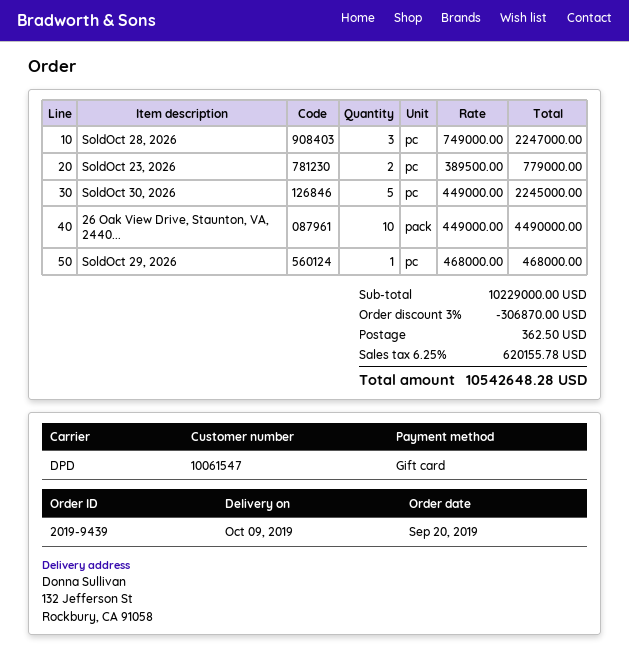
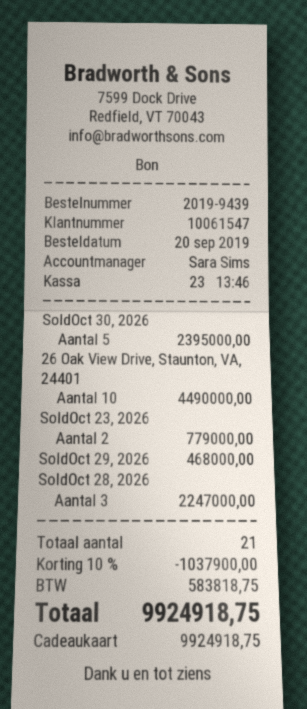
SoldOct 30, 2026: 5 for 2245000.00 -> 5 for 2395000.00
discount: 3% = 306870.00 -> 10% = 1037900.00
shipping: 362.50 -> none
tax: 620155.78 -> 583818.75
total: 10542648.28 -> 9924918.75

